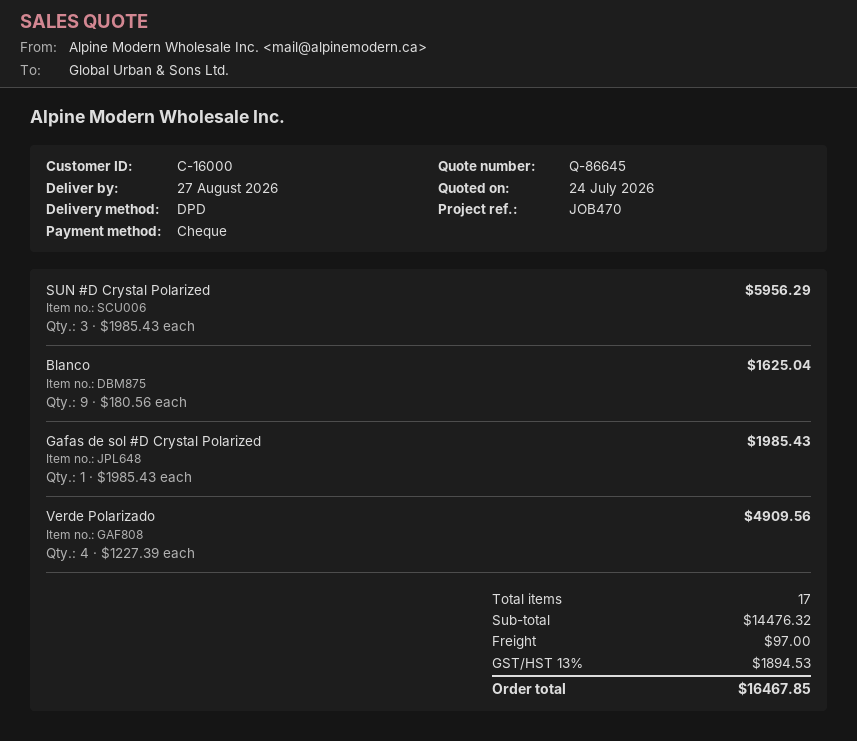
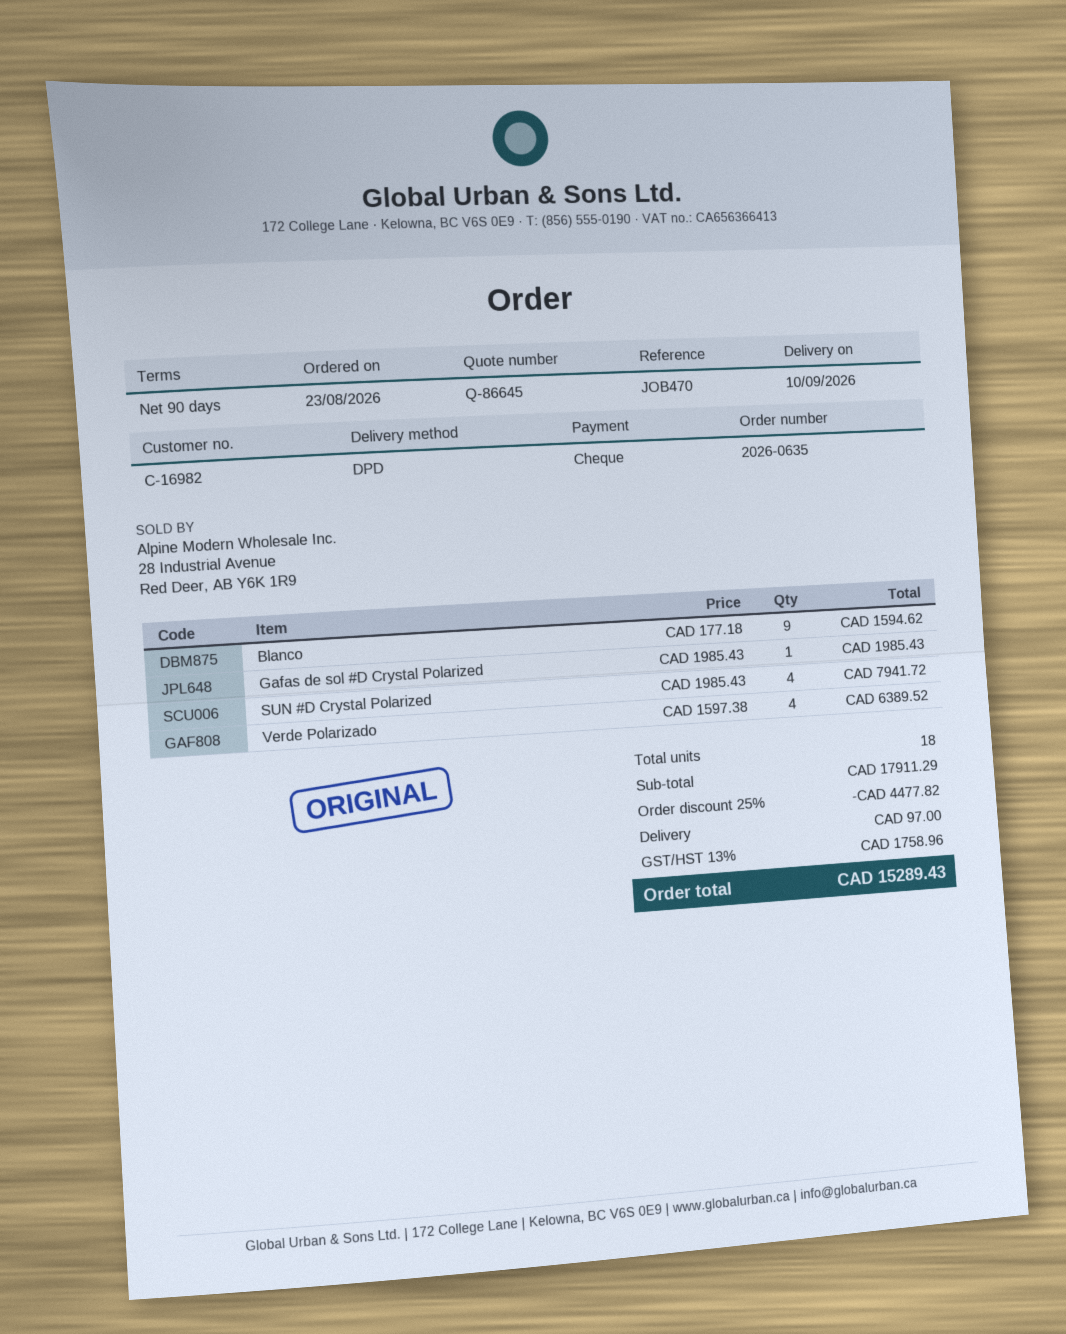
delivery date: 2026-08-27 -> 2026-09-10
customer number: C-16000 -> C-16982
SUN #D Crystal Polarized: 3 x 1985.43 = 5956.29 -> 4 x 1985.43 = 7941.72
Blanco: 9 x 180.56 = 1625.04 -> 9 x 177.18 = 1594.62
Verde Polarizado: 4 x 1227.39 = 4909.56 -> 4 x 1597.38 = 6389.52
total quantity: 17 -> 18
subtotal: 14476.32 -> 17911.29
discount: none -> 25% = 4477.82
tax: 13% = 1894.53 -> 13% = 1758.96
total: 16467.85 -> 15289.43

